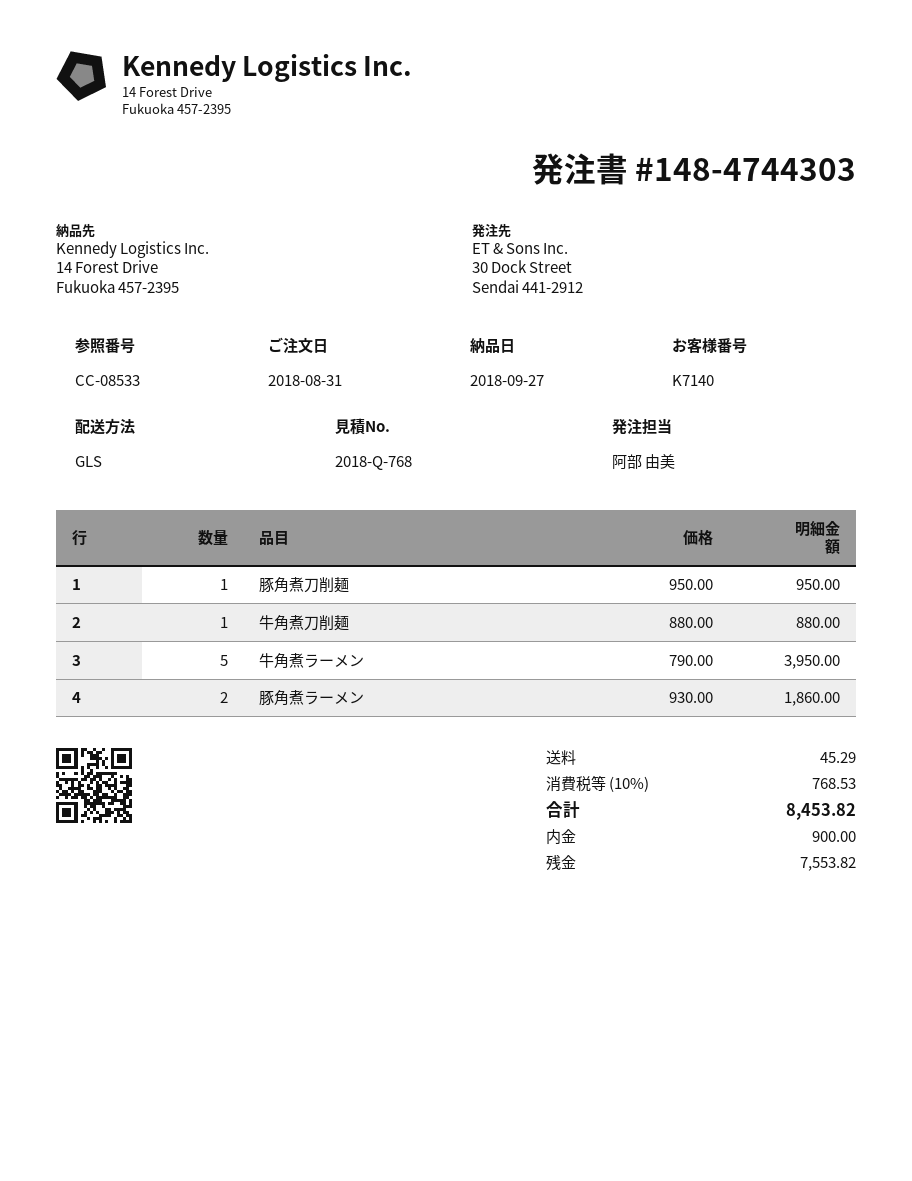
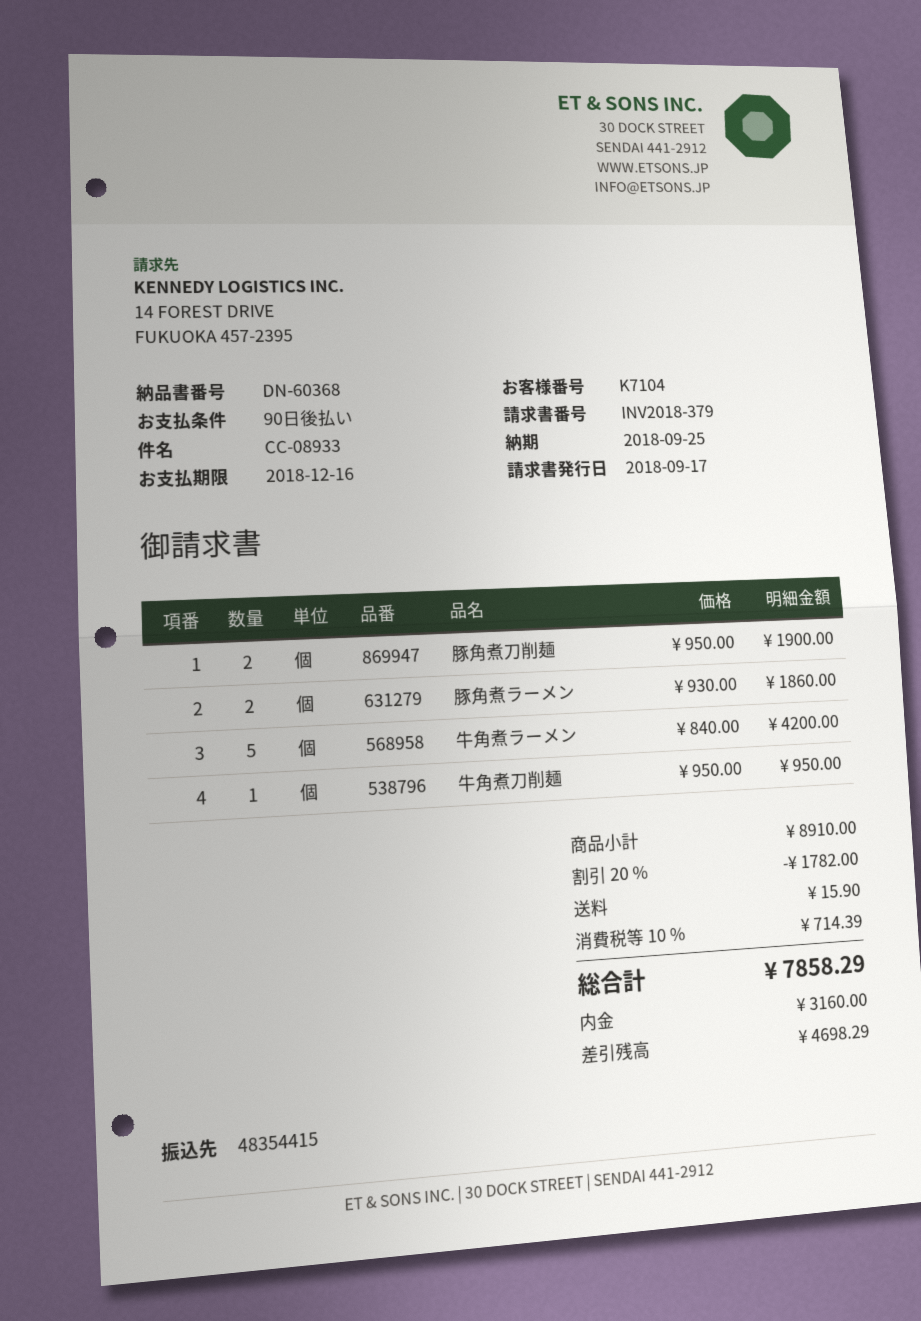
delivery date: 2018-09-27 -> 2018-09-25
customer number: K7140 -> K7104
reference: CC-08533 -> CC-08933
豚角煮刀削麺: 1 x 950.00 = 950.00 -> 2 x 950.00 = 1900.00
牛角煮刀削麺: 1 x 880.00 = 880.00 -> 1 x 950.00 = 950.00
牛角煮ラーメン: 5 x 790.00 = 3950.00 -> 5 x 840.00 = 4200.00
discount: none -> 20% = 1782.00
shipping: 45.29 -> 15.90
tax: 10% = 768.53 -> 10% = 714.39
total: 8453.82 -> 7858.29
deposit: 900.00 -> 3160.00
balance: 7553.82 -> 4698.29

